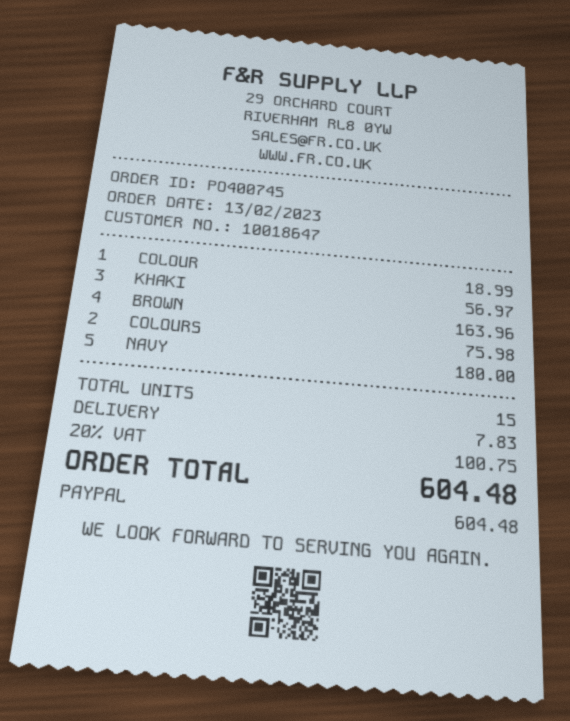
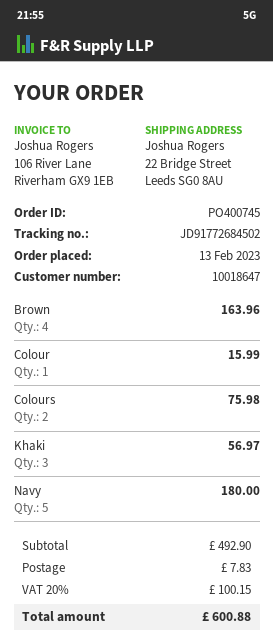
COLOUR: 1 for 18.99 -> 1 for 15.99
tax: 20% = 100.75 -> 20% = 100.15
total: 604.48 -> 600.88

